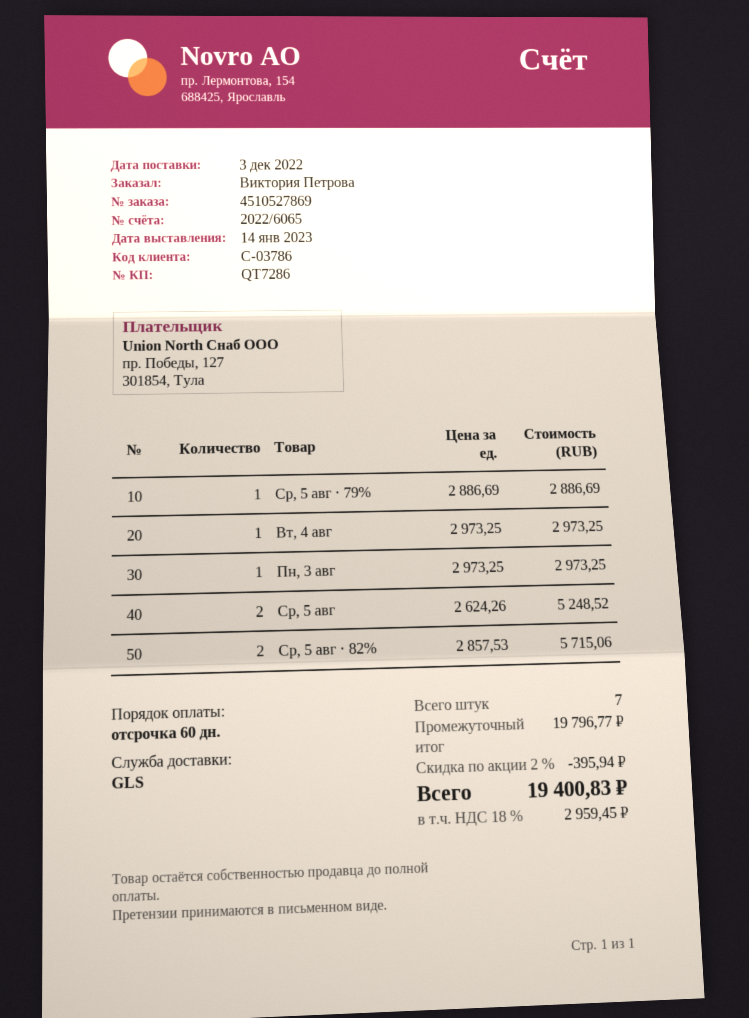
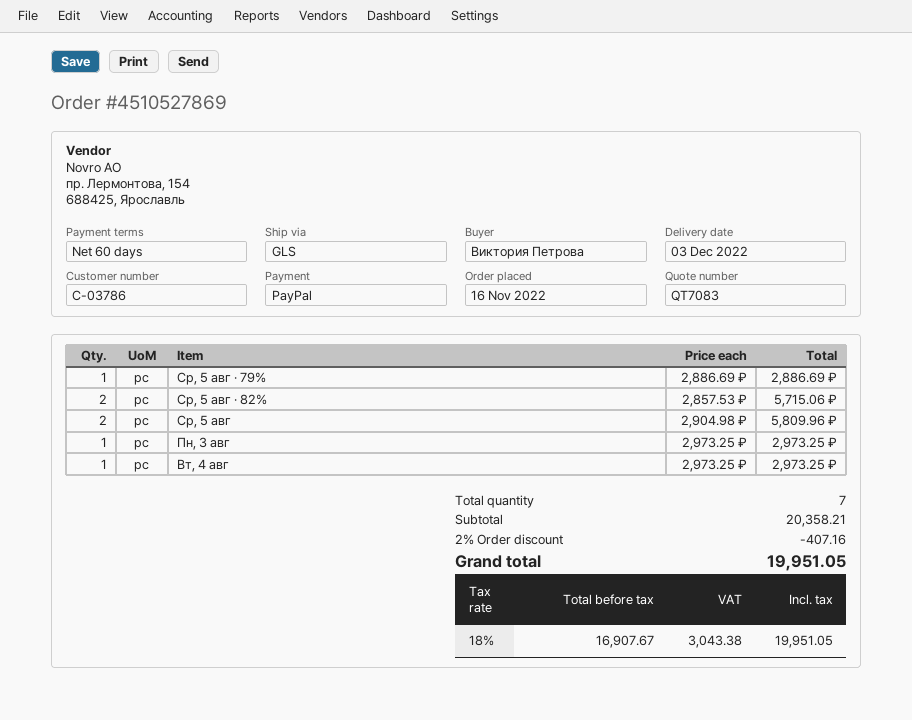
quote number: QT7286 -> QT7083
Ср, 5 авг: 2 x 2624.26 = 5248.52 -> 2 x 2904.98 = 5809.96
subtotal: 19796.77 -> 20358.21
discount: 2% = 395.94 -> 2% = 407.16
tax: 18% = 2959.45 -> 18% = 3043.38
total: 19400.83 -> 19951.05

